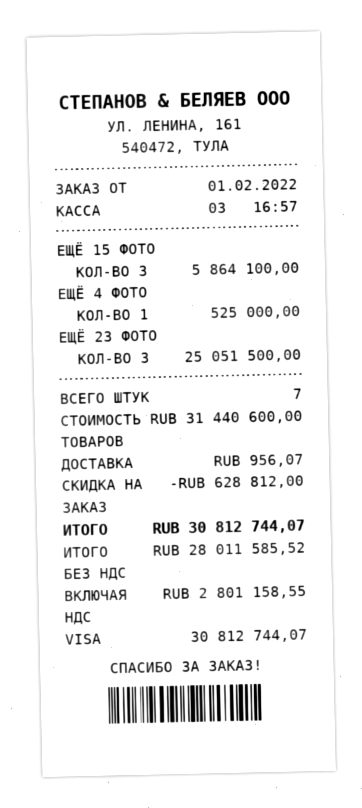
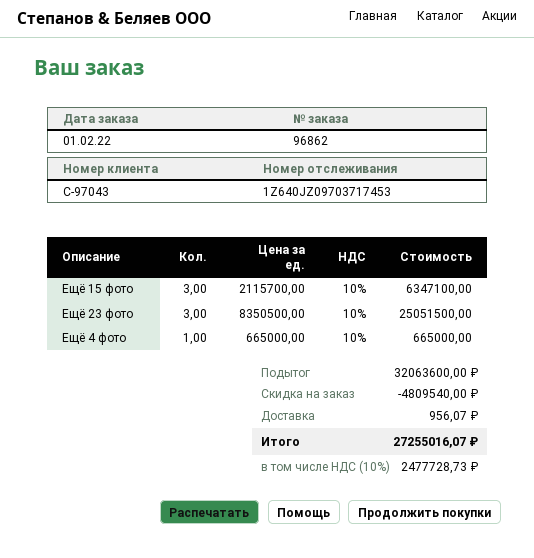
ЕЩЁ 15 ФОТО: 3 for 5864100.00 -> 3 for 6347100.00
ЕЩЁ 4 ФОТО: 1 for 525000.00 -> 1 for 665000.00
subtotal: 31440600.00 -> 32063600.00
discount: 628812.00 -> 4809540.00
tax: 2801158.55 -> 2477728.73
total: 30812744.07 -> 27255016.07

